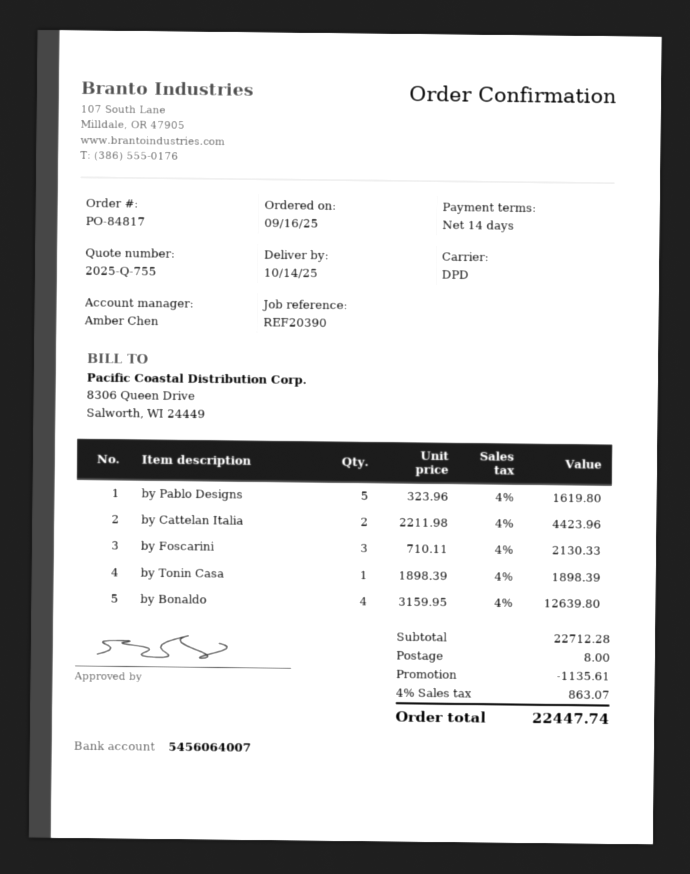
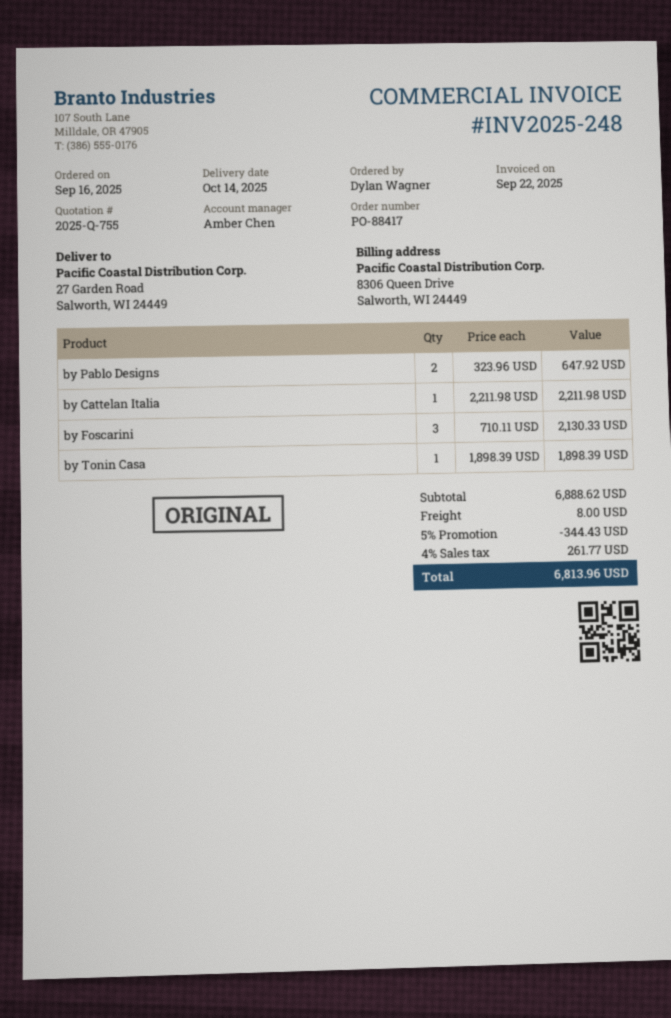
order number: PO-84817 -> PO-88417
by Pablo Designs: 5 x 323.96 = 1619.80 -> 2 x 323.96 = 647.92
by Cattelan Italia: 2 x 2211.98 = 4423.96 -> 1 x 2211.98 = 2211.98
by Bonaldo: 4 x 3159.95 = 12639.80 -> none
subtotal: 22712.28 -> 6888.62
discount: 1135.61 -> 344.43
tax: 4% = 863.07 -> 4% = 261.77
total: 22447.74 -> 6813.96

